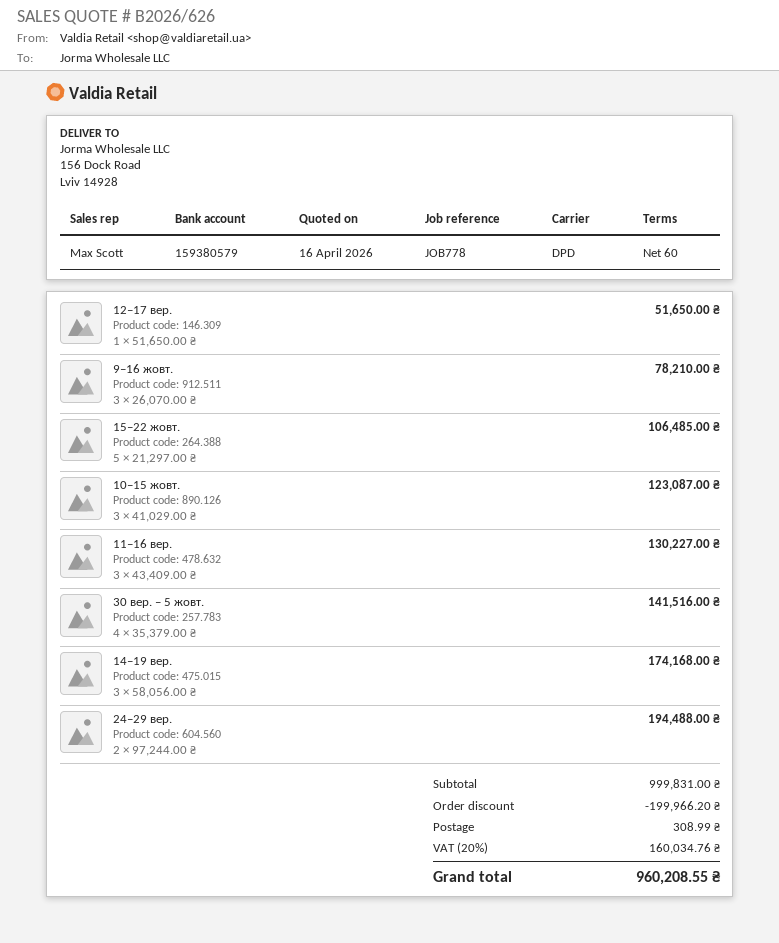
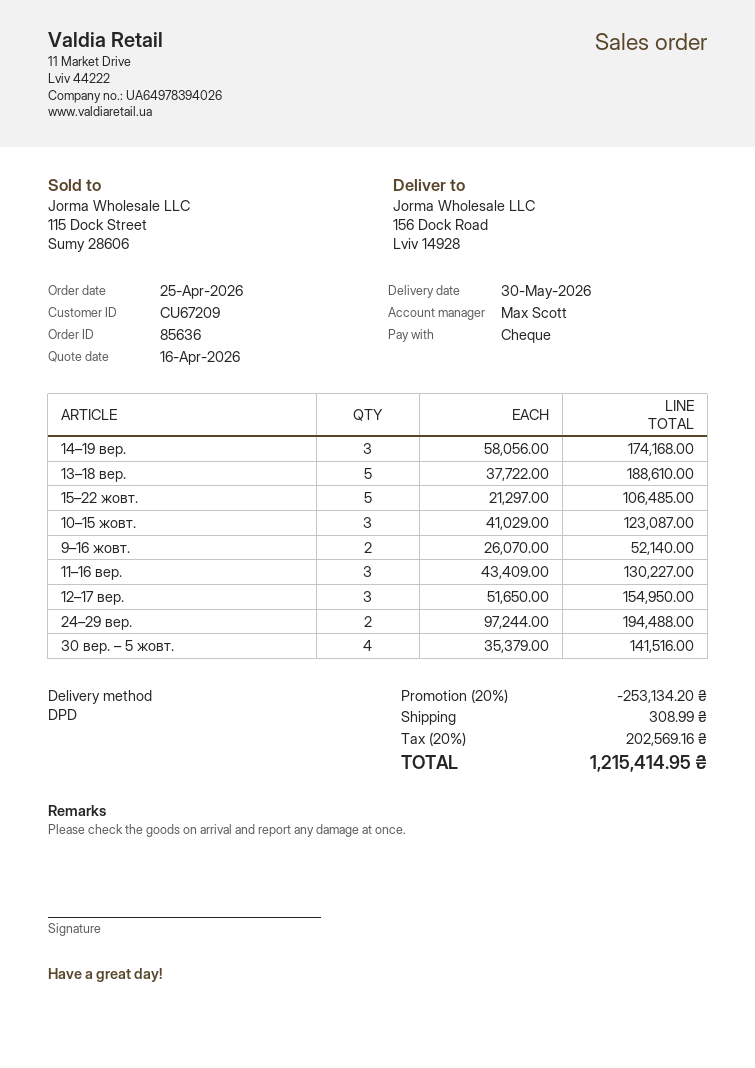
12–17 вер.: 1 x 51650.00 = 51650.00 -> 3 x 51650.00 = 154950.00
9–16 жовт.: 3 x 26070.00 = 78210.00 -> 2 x 26070.00 = 52140.00
13–18 вер.: none -> 5 x 37722.00 = 188610.00
discount: 199966.20 -> 253134.20
tax: 20% = 160034.76 -> 20% = 202569.16
total: 960208.55 -> 1215414.95

